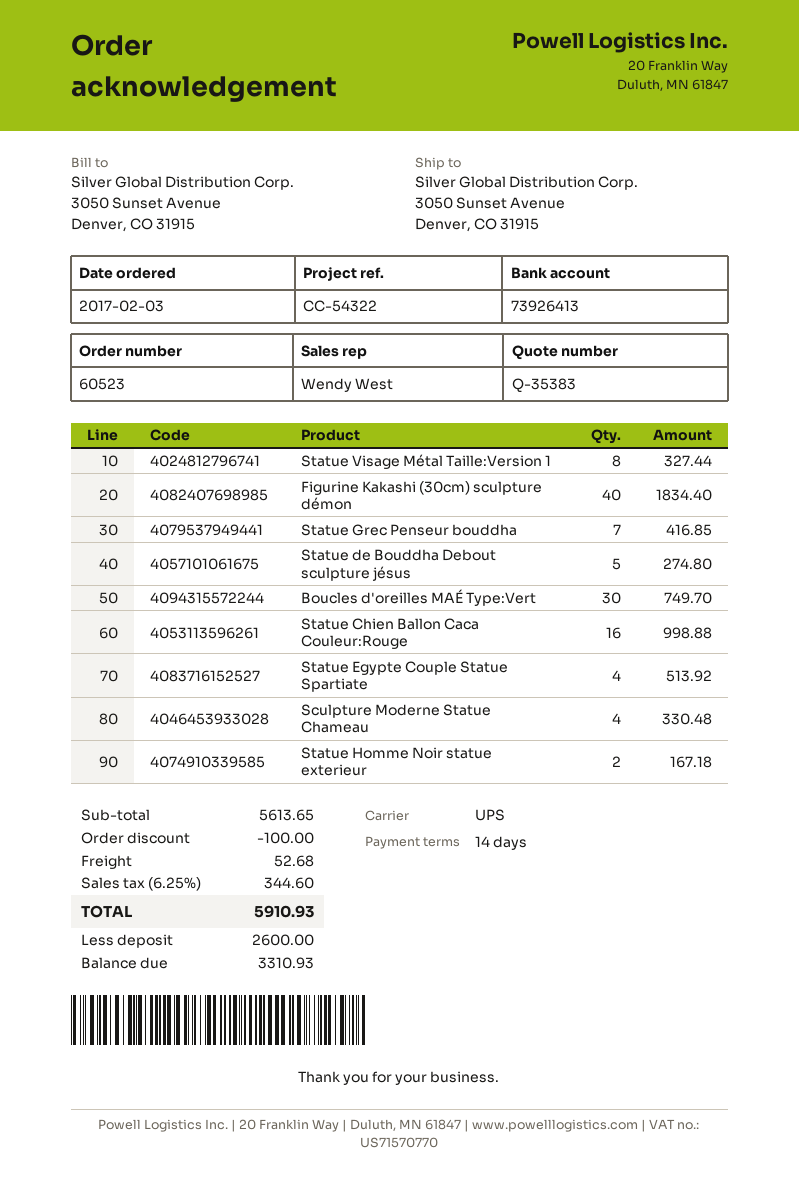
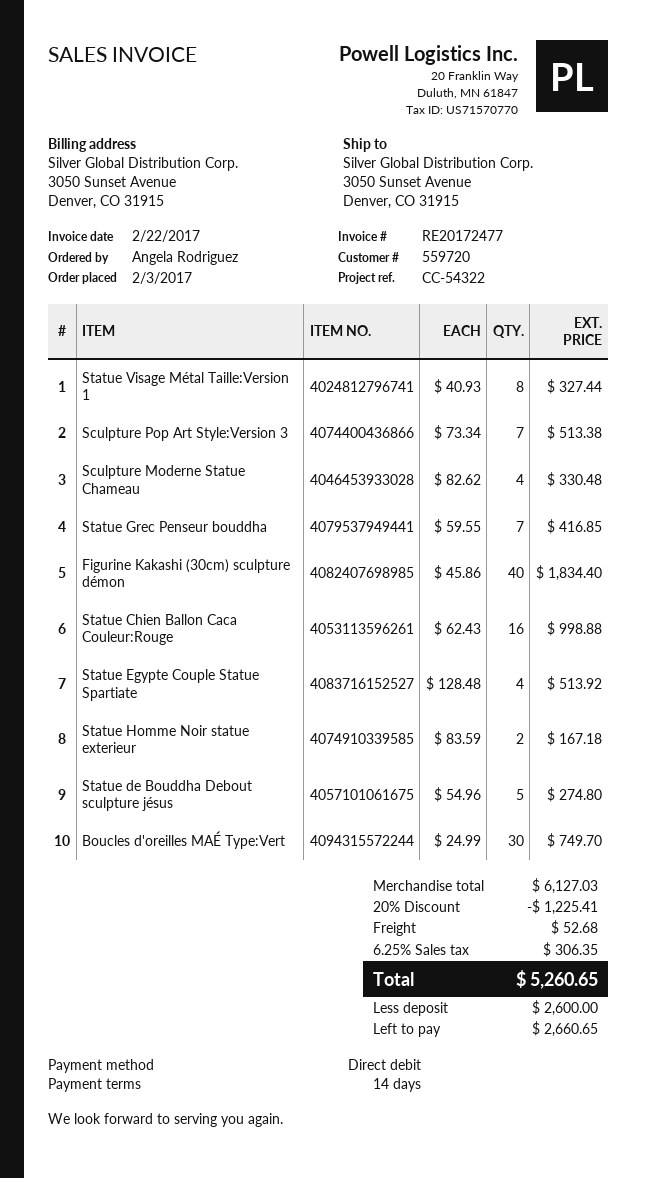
Sculpture Pop Art Style:Version 3: none -> 7 for 513.38
subtotal: 5613.65 -> 6127.03
discount: 100.00 -> 1225.41
tax: 6.25% = 344.60 -> 6.25% = 306.35
total: 5910.93 -> 5260.65
balance: 3310.93 -> 2660.65

